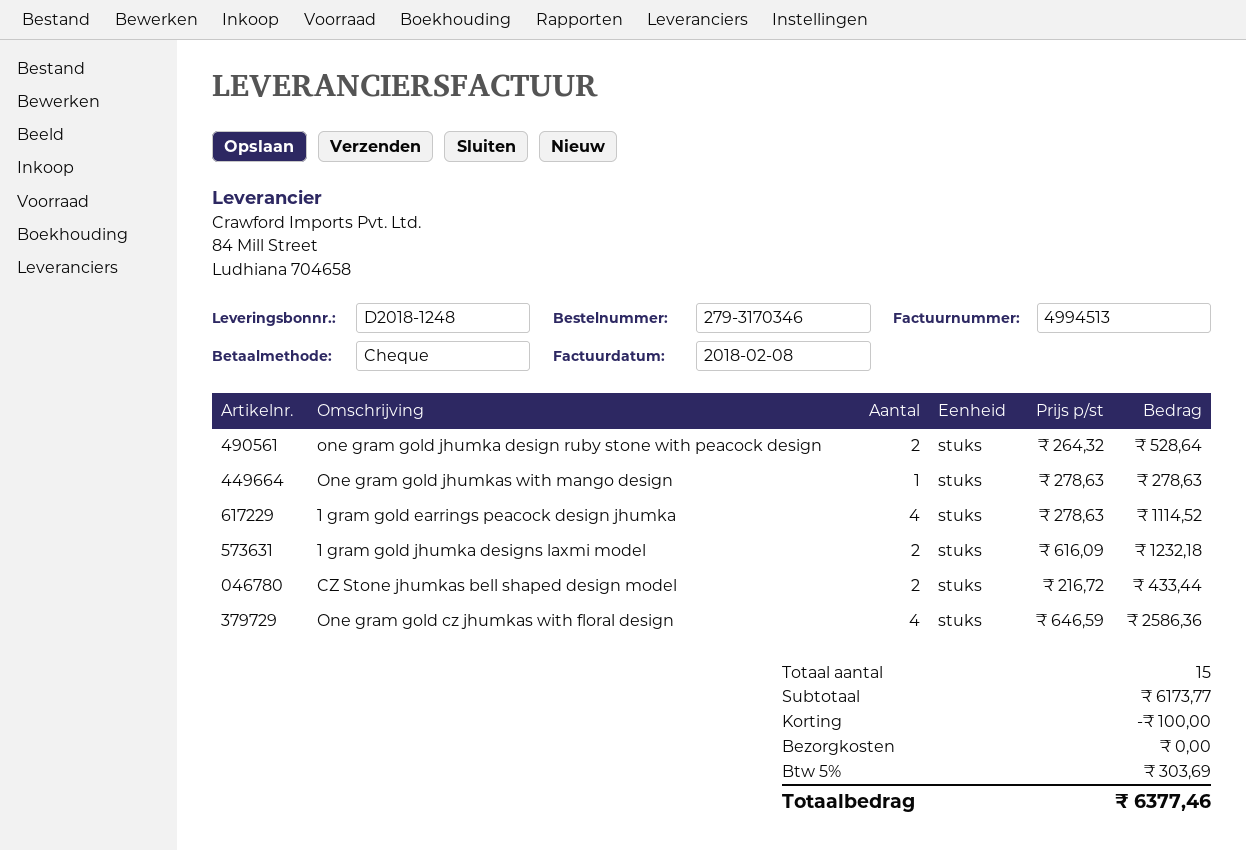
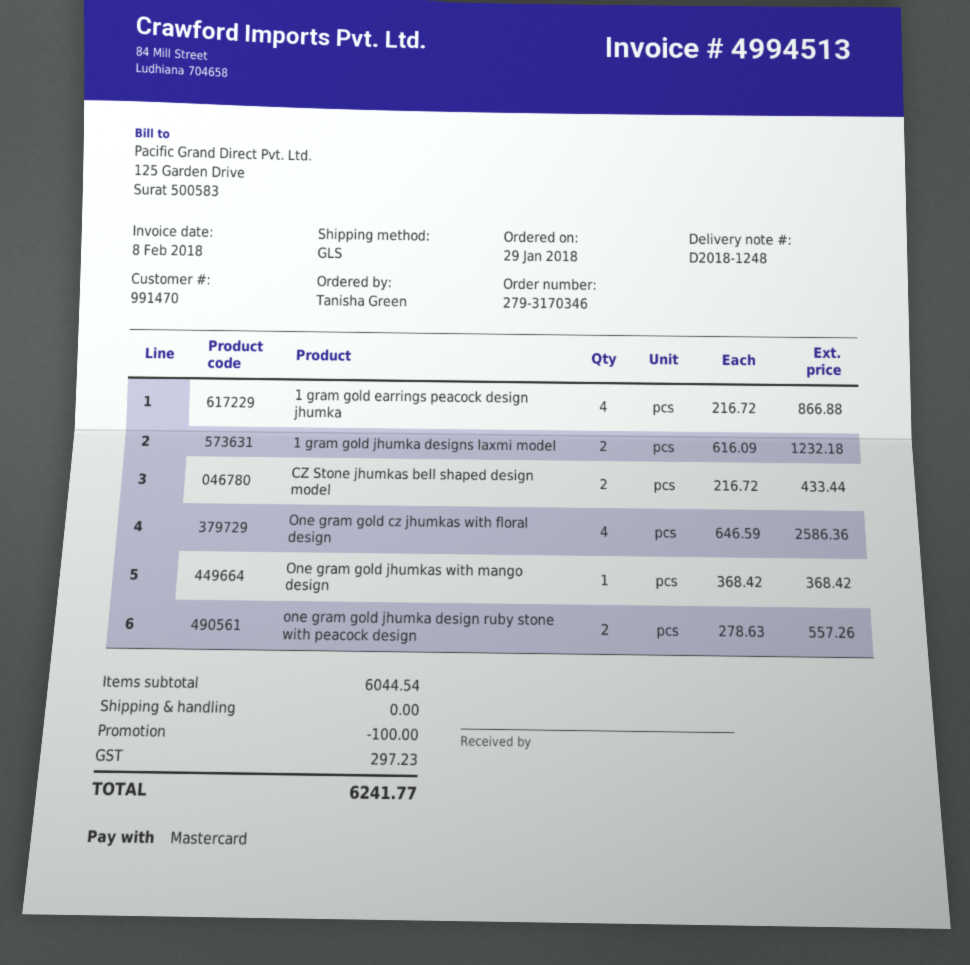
payment method: cheque -> Mastercard
one gram gold jhumka design ruby stone with peacock design: 2 x 264.32 = 528.64 -> 2 x 278.63 = 557.26
One gram gold jhumkas with mango design: 1 x 278.63 = 278.63 -> 1 x 368.42 = 368.42
1 gram gold earrings peacock design jhumka: 4 x 278.63 = 1114.52 -> 4 x 216.72 = 866.88
subtotal: 6173.77 -> 6044.54
tax: 303.69 -> 297.23
total: 6377.46 -> 6241.77

